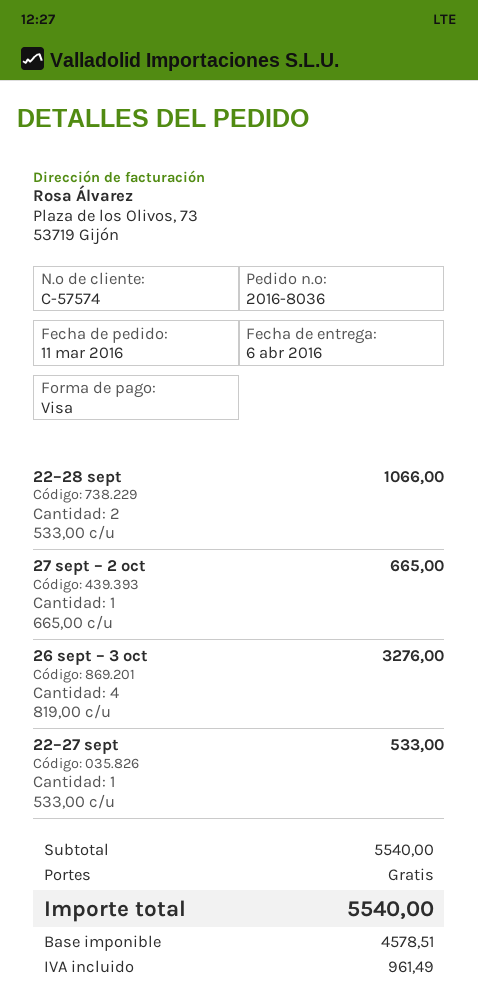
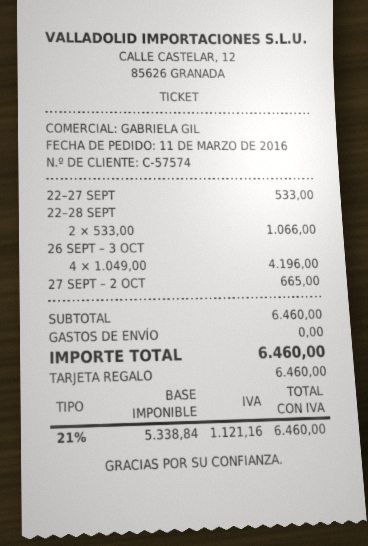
payment method: Visa -> gift card
26 sept – 3 oct: 4 x 819.00 = 3276.00 -> 4 x 1049.00 = 4196.00
subtotal: 5540.00 -> 6460.00
net: 4578.51 -> 5338.84
tax: 961.49 -> 1121.16
total: 5540.00 -> 6460.00

